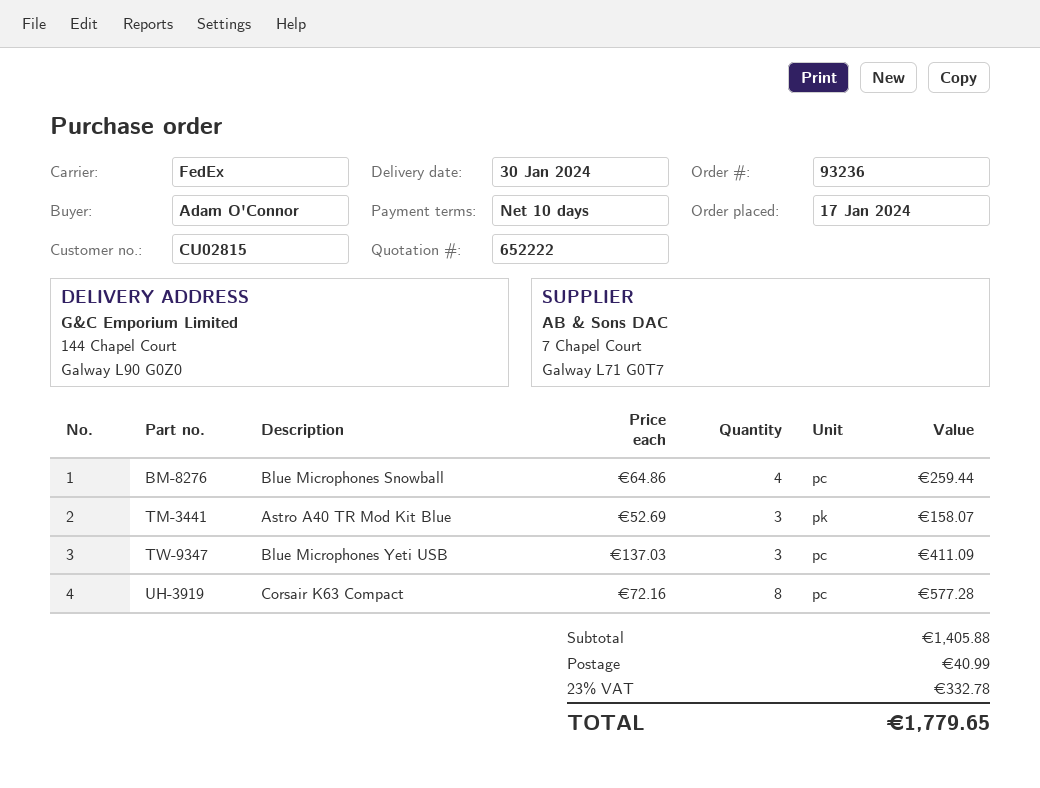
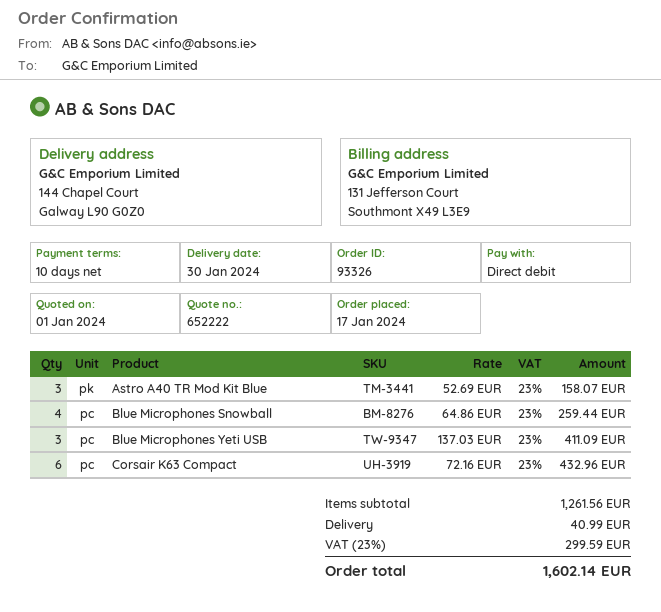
order number: 93236 -> 93326
Corsair K63 Compact: 8 x 72.16 = 577.28 -> 6 x 72.16 = 432.96
subtotal: 1405.88 -> 1261.56
tax: 23% = 332.78 -> 23% = 299.59
total: 1779.65 -> 1602.14

